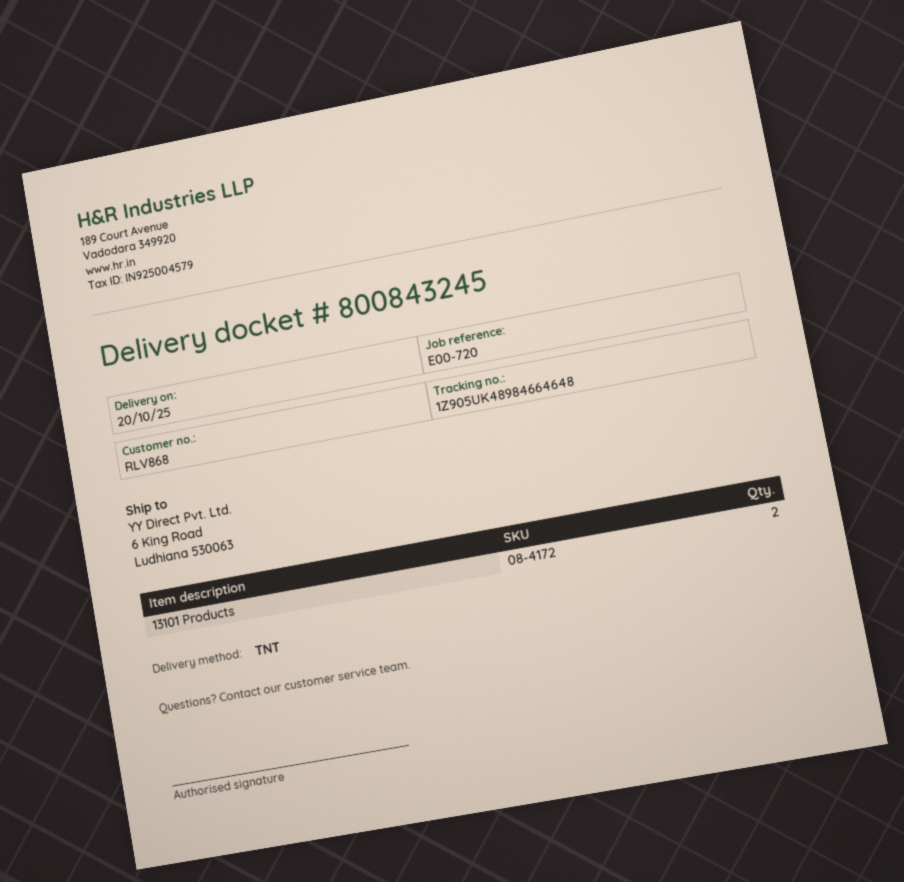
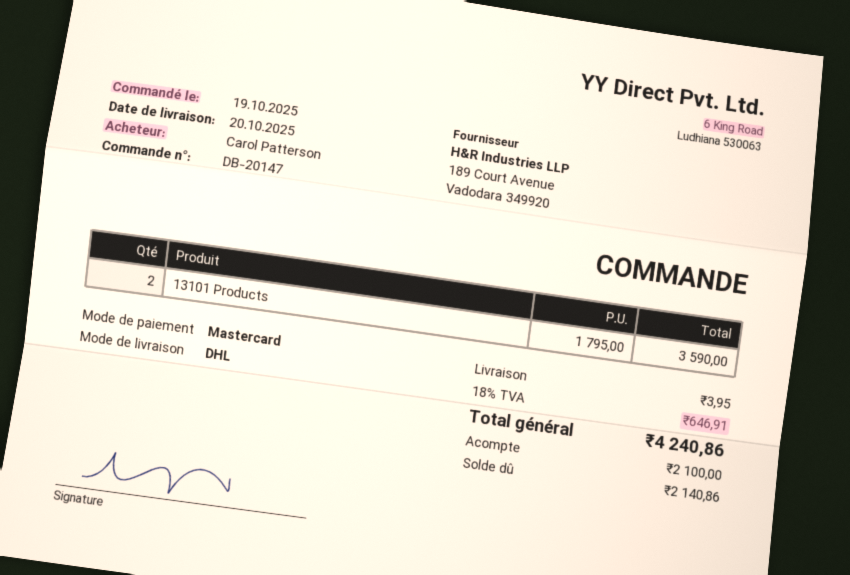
shipping method: TNT -> DHL

